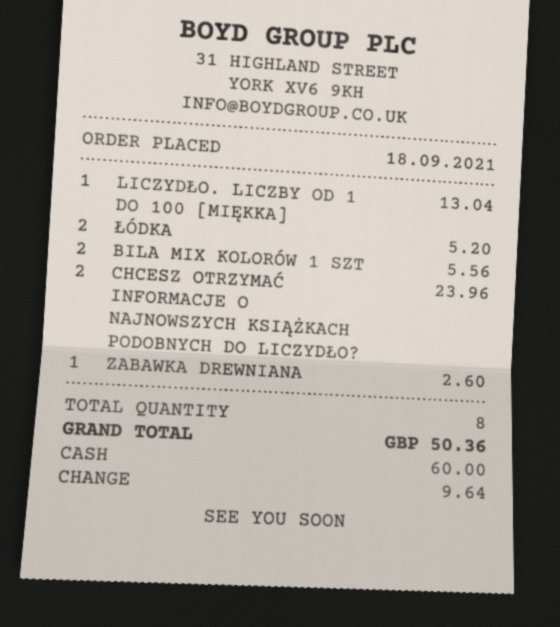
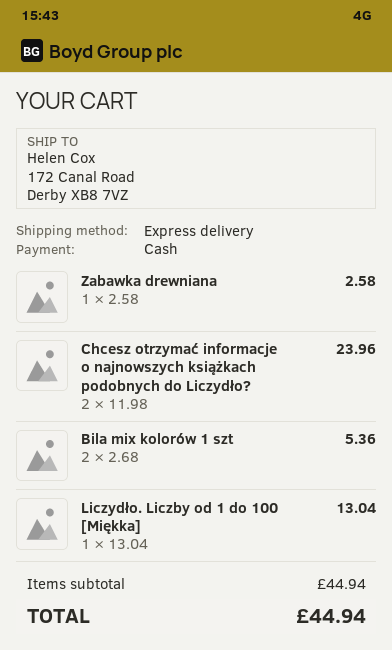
ŁÓDKA: 2 for 5.20 -> none
BILA MIX KOLORÓW 1 SZT: 2 for 5.56 -> 2 for 5.36
ZABAWKA DREWNIANA: 1 for 2.60 -> 1 for 2.58
total: 50.36 -> 44.94

